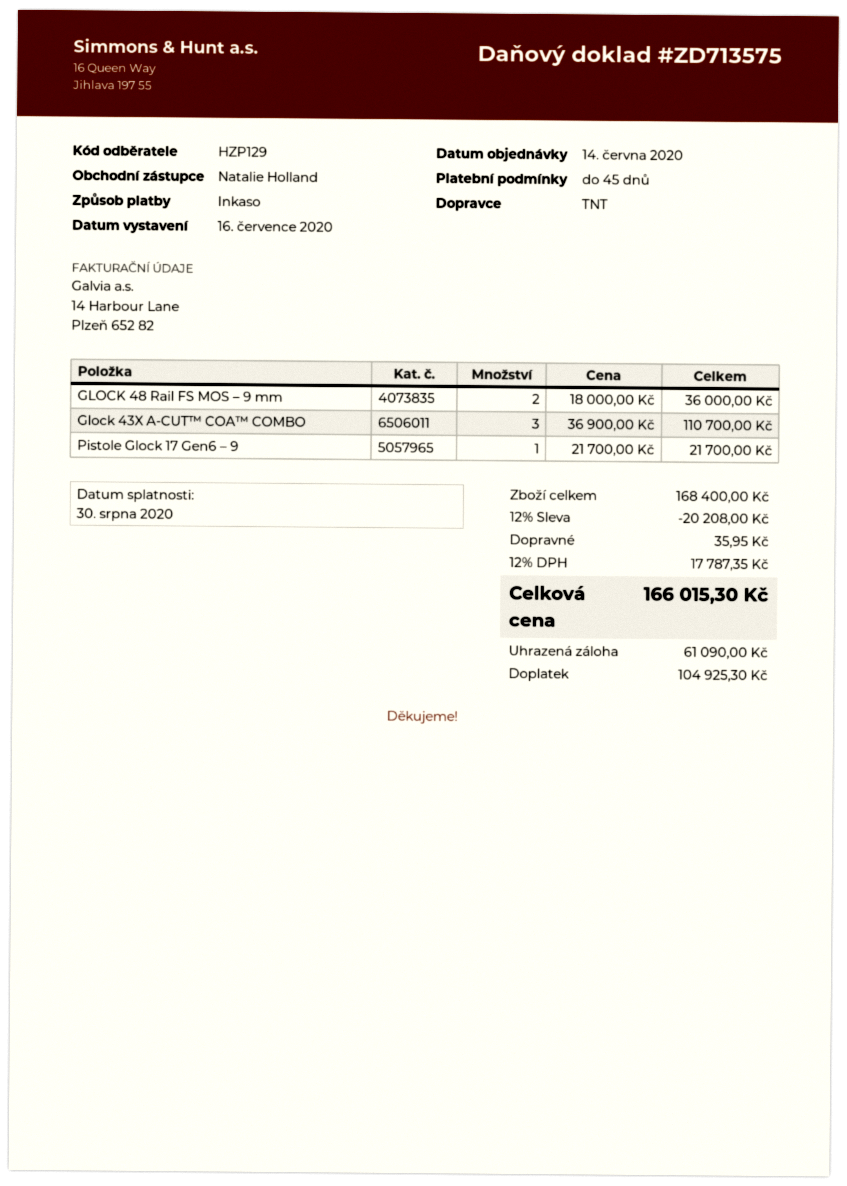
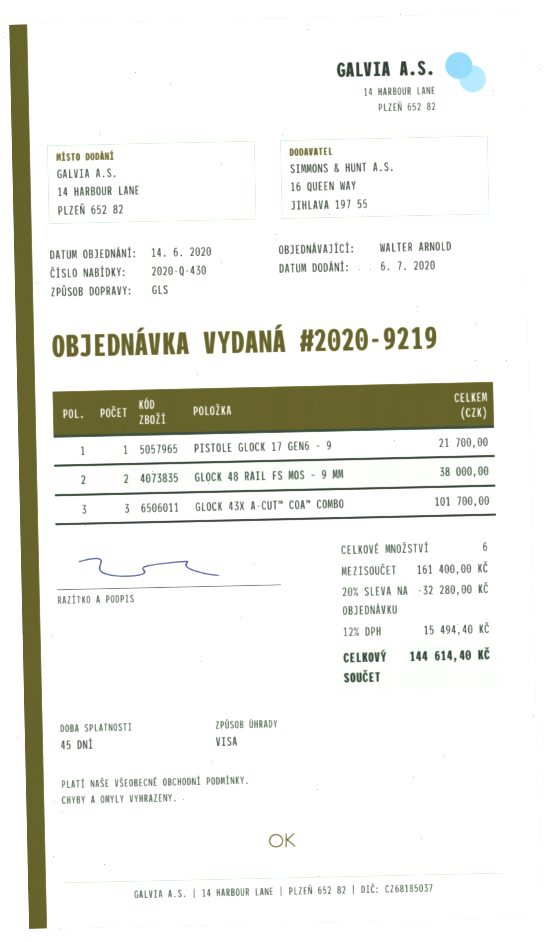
payment method: direct debit -> Visa
shipping method: TNT -> GLS
GLOCK 48 Rail FS MOS – 9 mm: 2 for 36000.00 -> 2 for 38000.00
Glock 43X A-CUT™ COA™ COMBO: 3 for 110700.00 -> 3 for 101700.00
subtotal: 168400.00 -> 161400.00
discount: 12% = 20208.00 -> 20% = 32280.00
shipping: 35.95 -> none
tax: 12% = 17787.35 -> 12% = 15494.40
total: 166015.30 -> 144614.40

